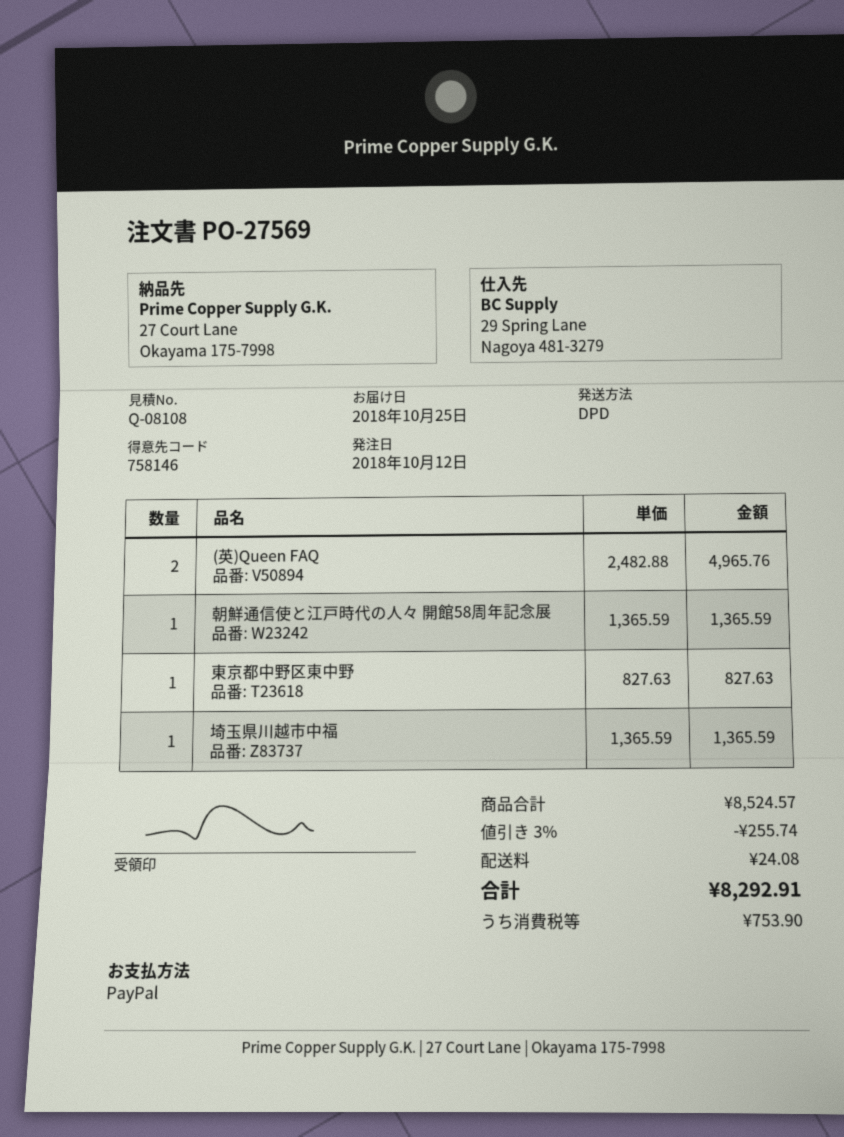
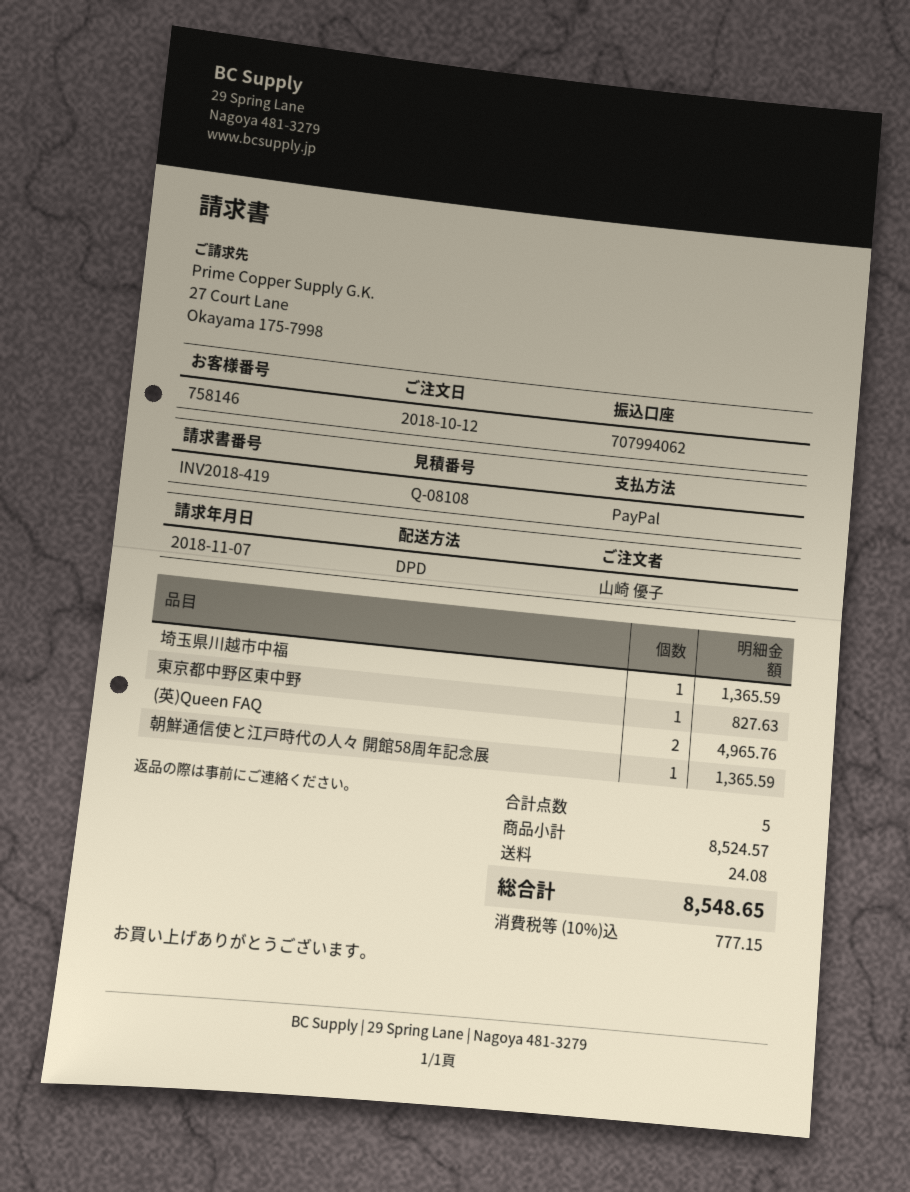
discount: 3% = 255.74 -> none
tax: 753.90 -> 777.15
total: 8292.91 -> 8548.65

